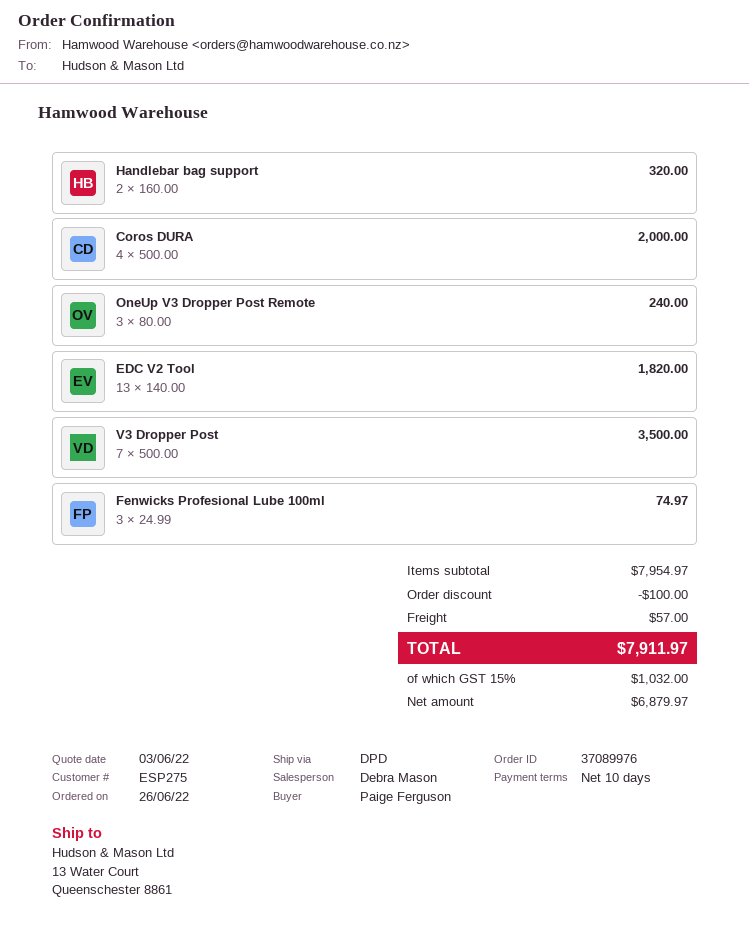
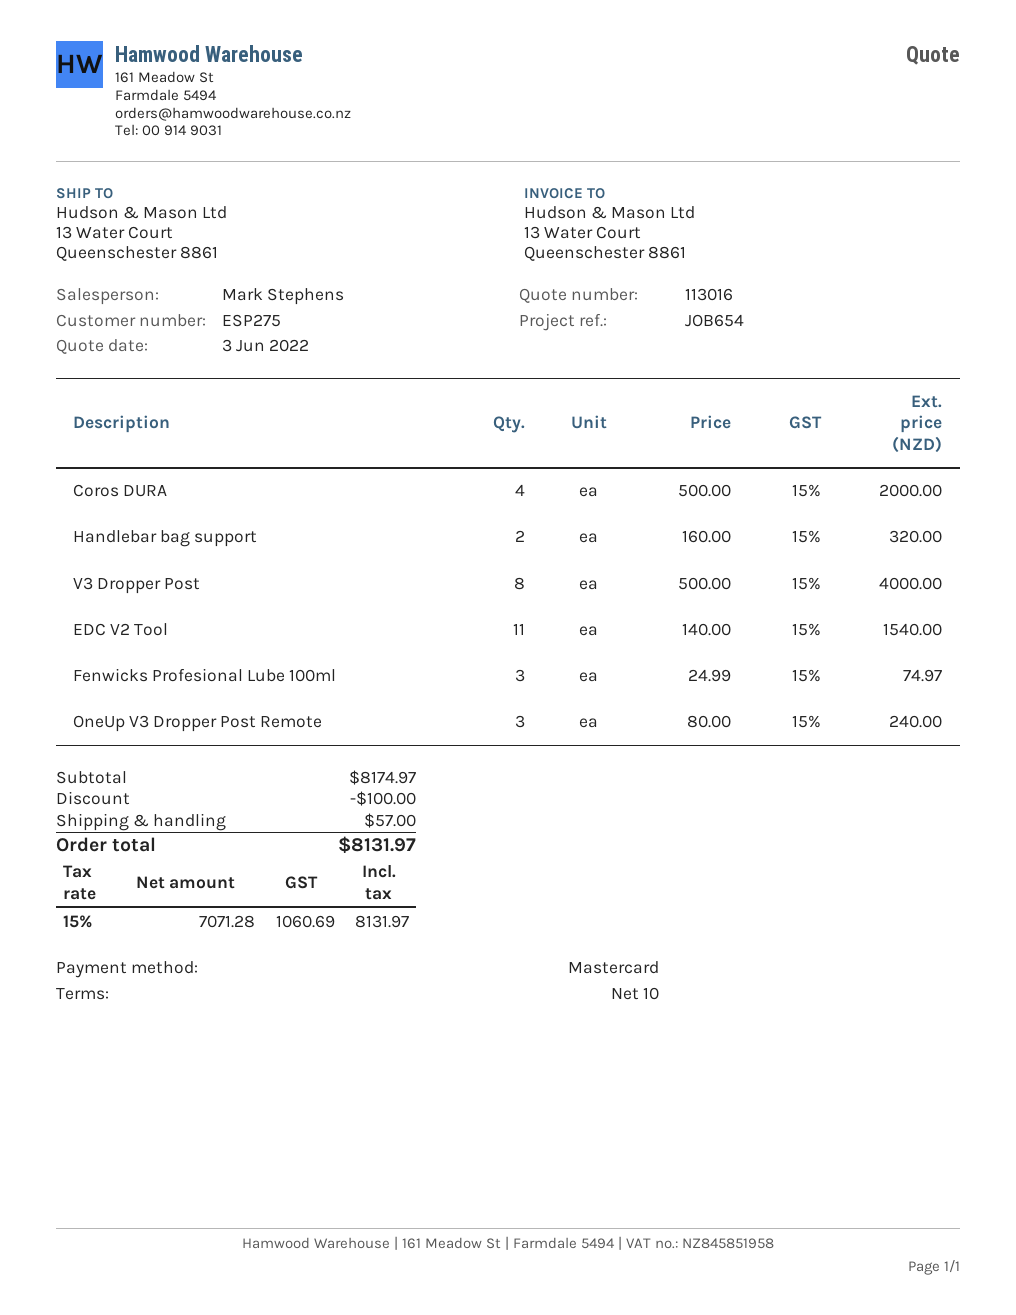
sales rep: Debra Mason -> Mark Stephens
EDC V2 Tool: 13 x 140.00 = 1820.00 -> 11 x 140.00 = 1540.00
V3 Dropper Post: 7 x 500.00 = 3500.00 -> 8 x 500.00 = 4000.00
subtotal: 7954.97 -> 8174.97
net: 6879.97 -> 7071.28
tax: 15% = 1032.00 -> 15% = 1060.69
total: 7911.97 -> 8131.97

